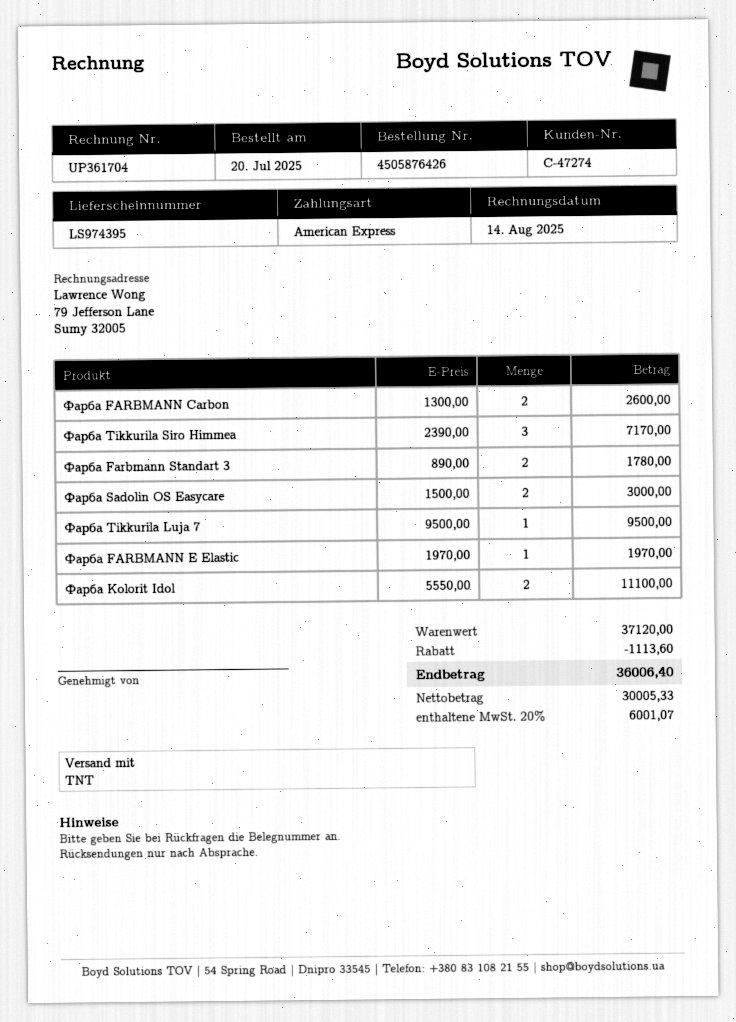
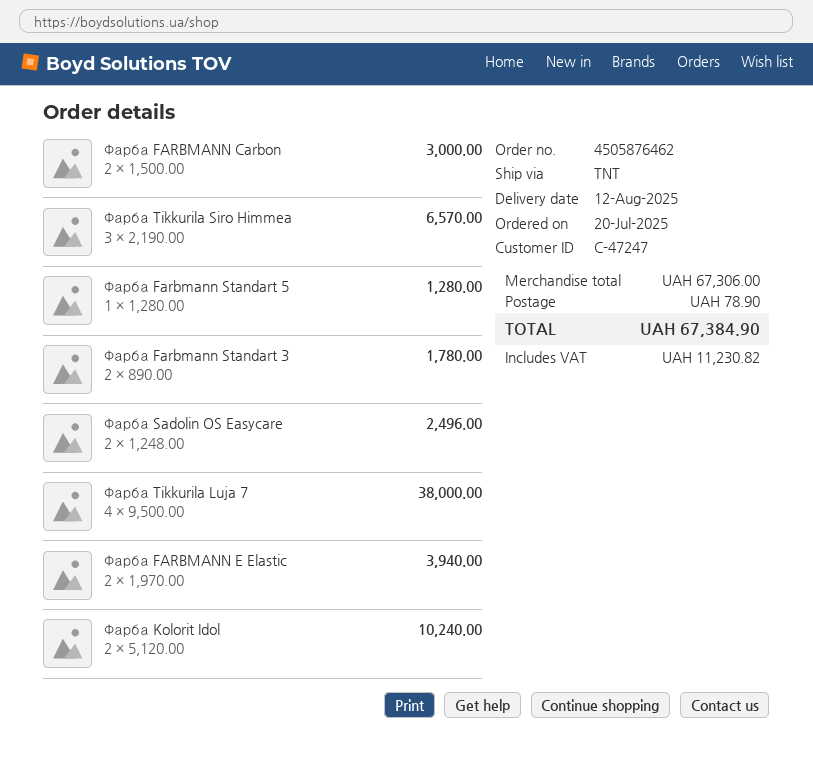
order number: 4505876426 -> 4505876462
customer number: C-47274 -> C-47247
Фарба FARBMANN Carbon: 2 x 1300.00 = 2600.00 -> 2 x 1500.00 = 3000.00
Фарба Tikkurila Siro Himmea: 3 x 2390.00 = 7170.00 -> 3 x 2190.00 = 6570.00
Фарба Sadolin OS Easycare: 2 x 1500.00 = 3000.00 -> 2 x 1248.00 = 2496.00
Фарба Tikkurila Luja 7: 1 x 9500.00 = 9500.00 -> 4 x 9500.00 = 38000.00
Фарба FARBMANN E Elastic: 1 x 1970.00 = 1970.00 -> 2 x 1970.00 = 3940.00
Фарба Kolorit Idol: 2 x 5550.00 = 11100.00 -> 2 x 5120.00 = 10240.00
Фарба Farbmann Standart 5: none -> 1 x 1280.00 = 1280.00
subtotal: 37120.00 -> 67306.00
discount: 1113.60 -> none
shipping: none -> 78.90
tax: 6001.07 -> 11230.82
total: 36006.40 -> 67384.90

